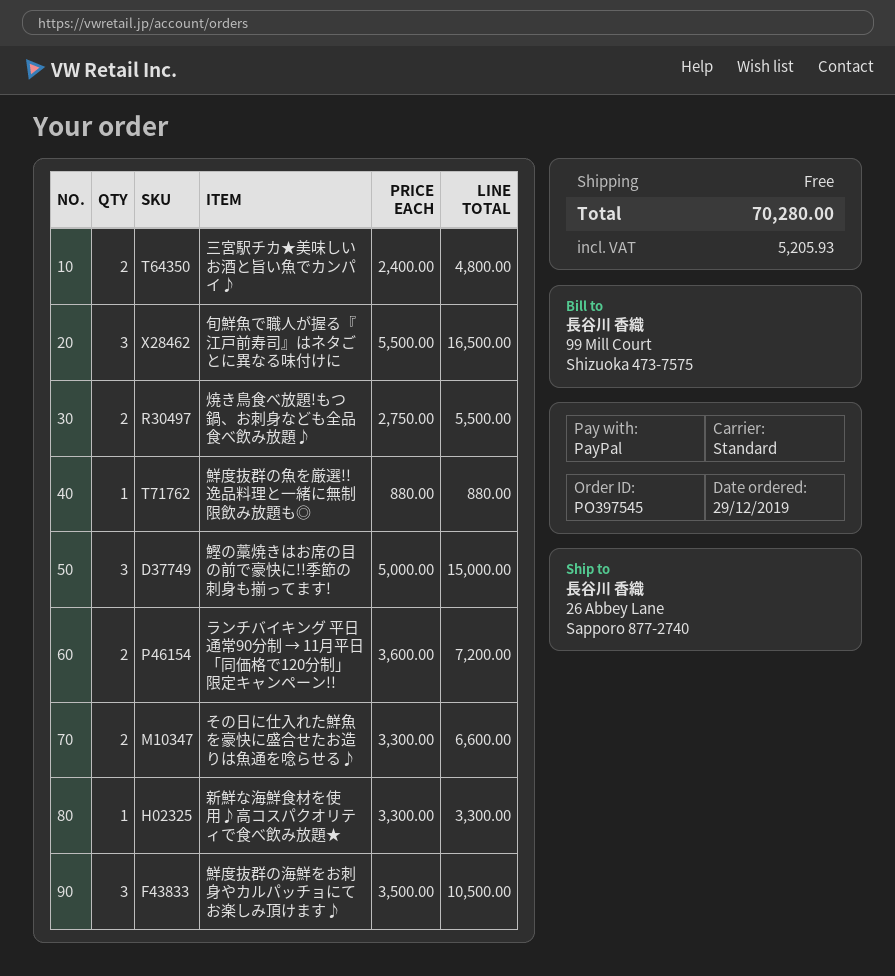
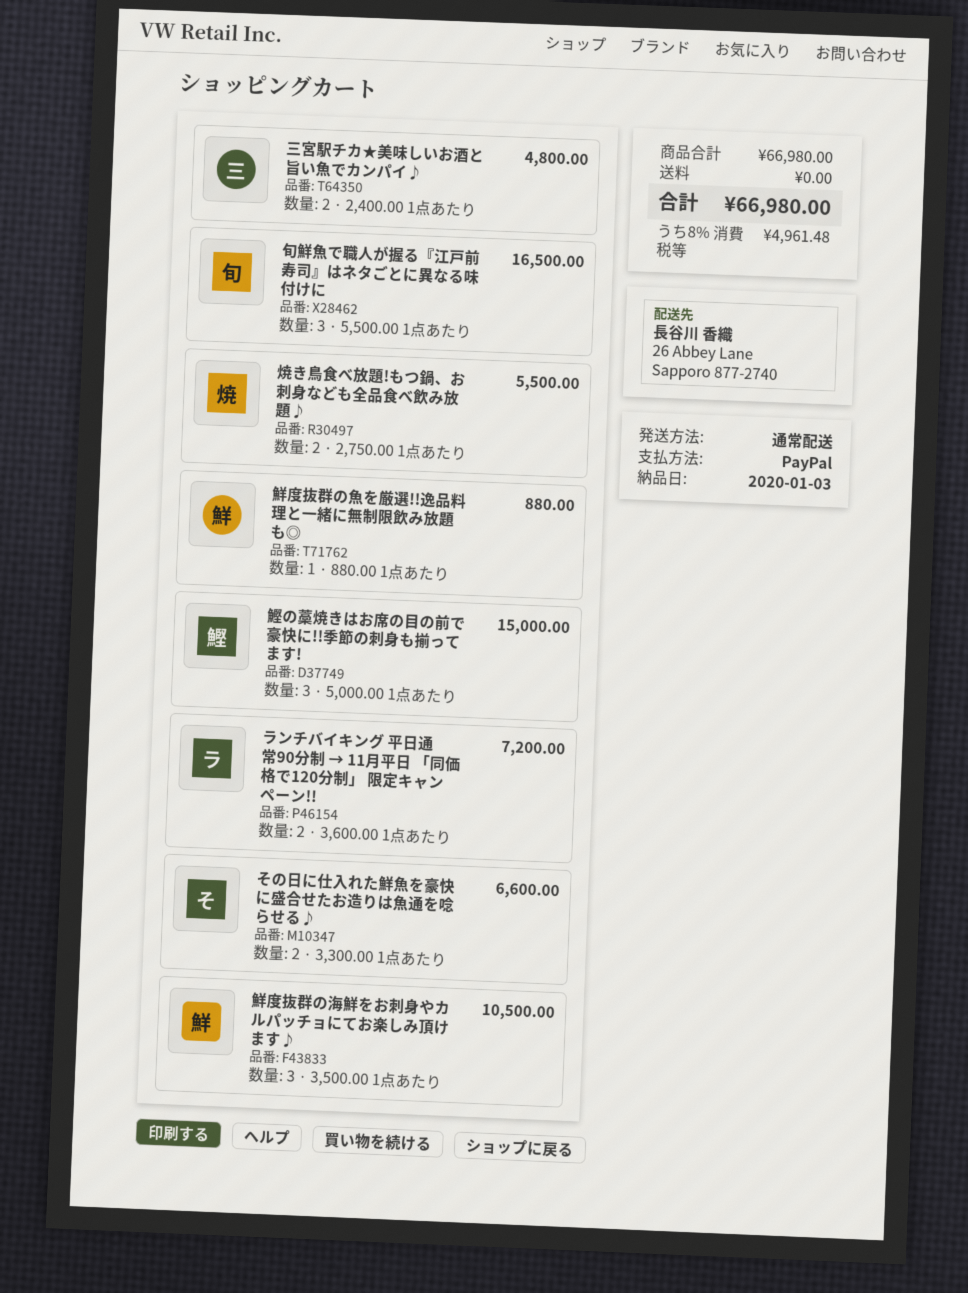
新鮮な海鮮食材を使用♪高コスパクオリティで食べ飲み放題★: 1 x 3300.00 = 3300.00 -> none
tax: 5205.93 -> 4961.48
total: 70280.00 -> 66980.00

